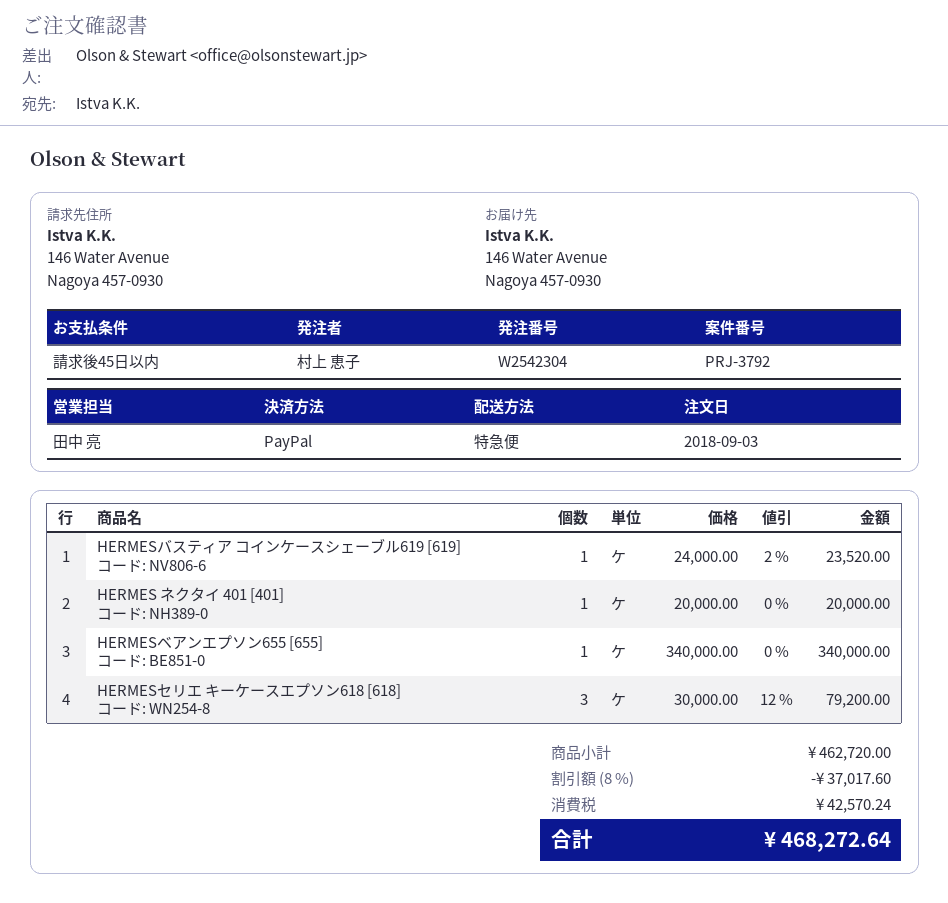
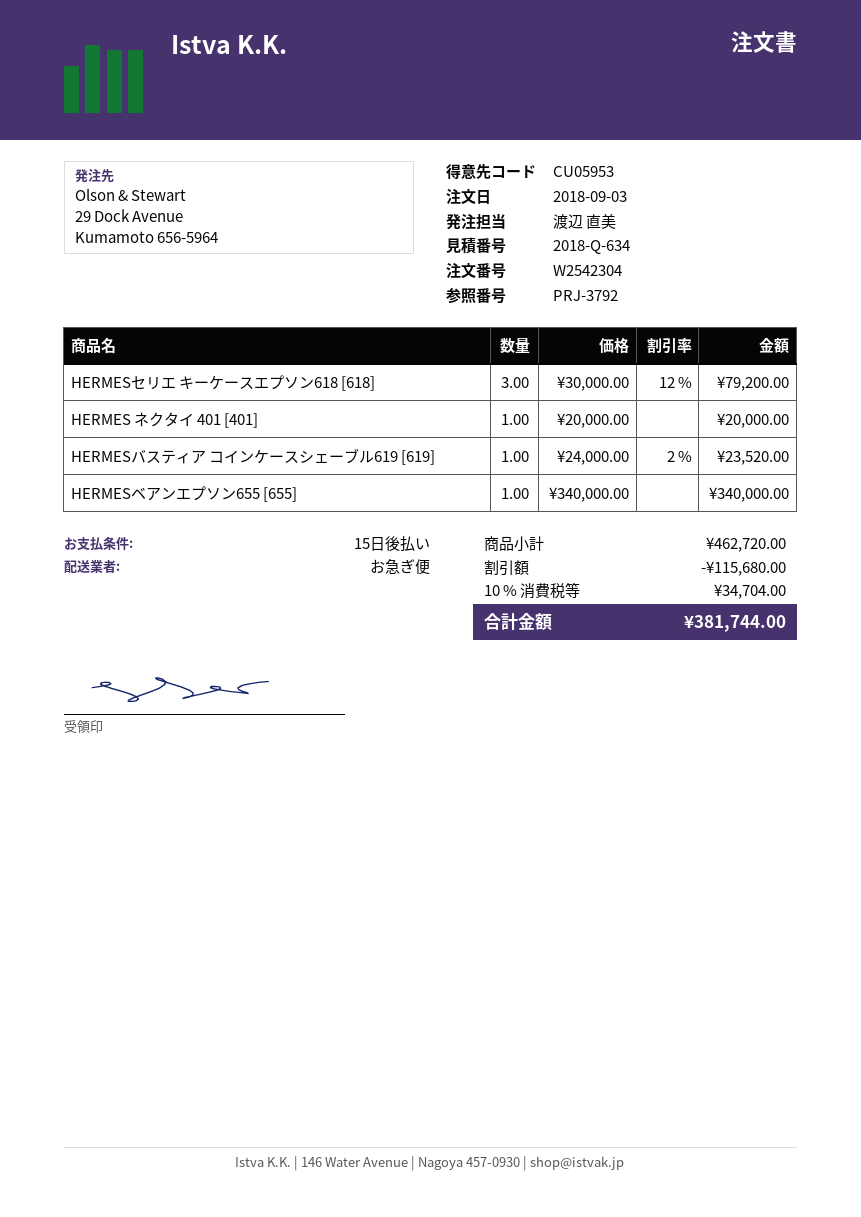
payment terms: 45 days -> 15 days
ordered by: 村上 恵子 -> 渡辺 直美
discount: 37017.60 -> 115680.00
tax: 42570.24 -> 34704.00
total: 468272.64 -> 381744.00

